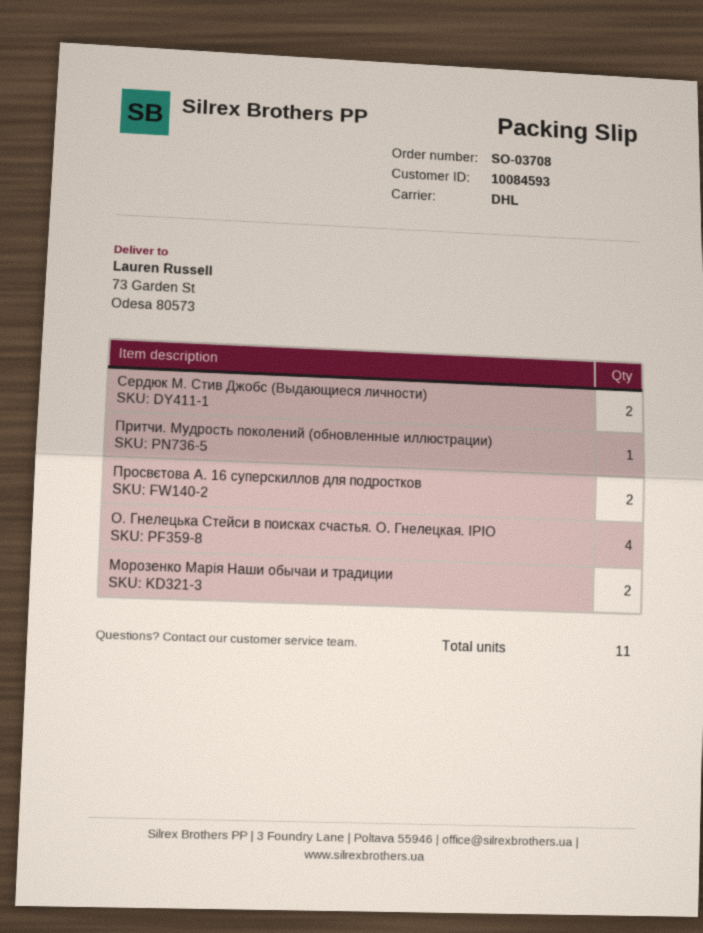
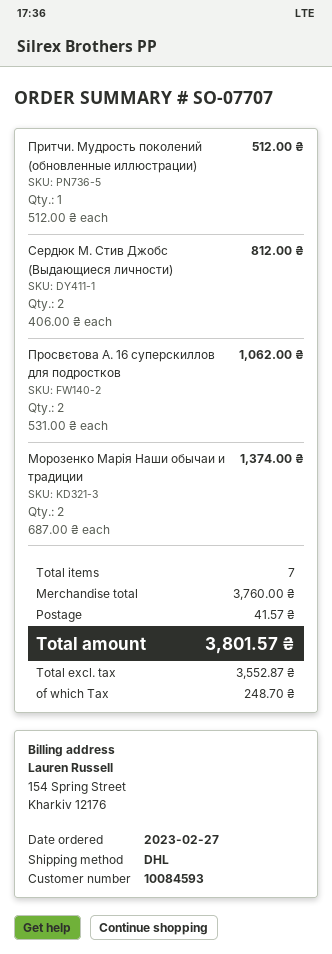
order number: SO-03708 -> SO-07707
О. Гнелецька Стейси в поисках счастья. О. Гнелецкая. IPIO: 4 -> none
total quantity: 11 -> 7

